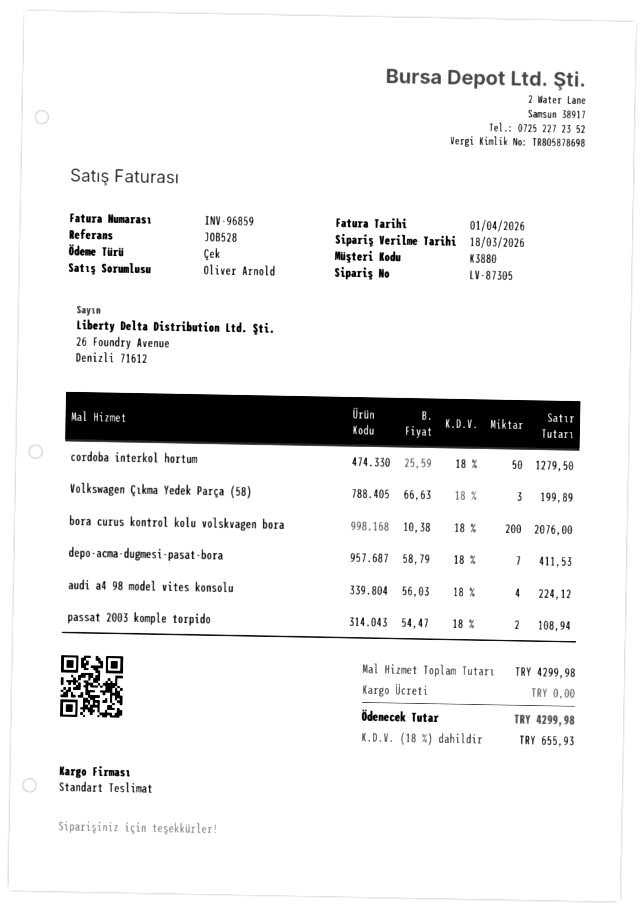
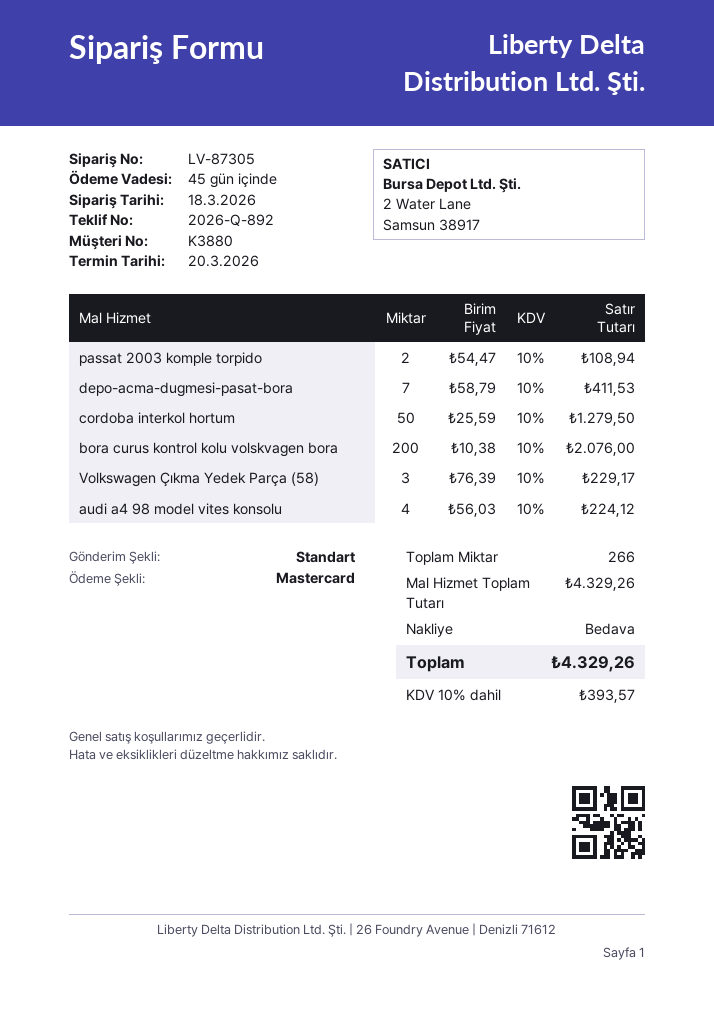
payment method: cheque -> Mastercard
Volkswagen Çıkma Yedek Parça (58): 3 x 66.63 = 199.89 -> 3 x 76.39 = 229.17
subtotal: 4299.98 -> 4329.26
tax: 18% = 655.93 -> 10% = 393.57
total: 4299.98 -> 4329.26

